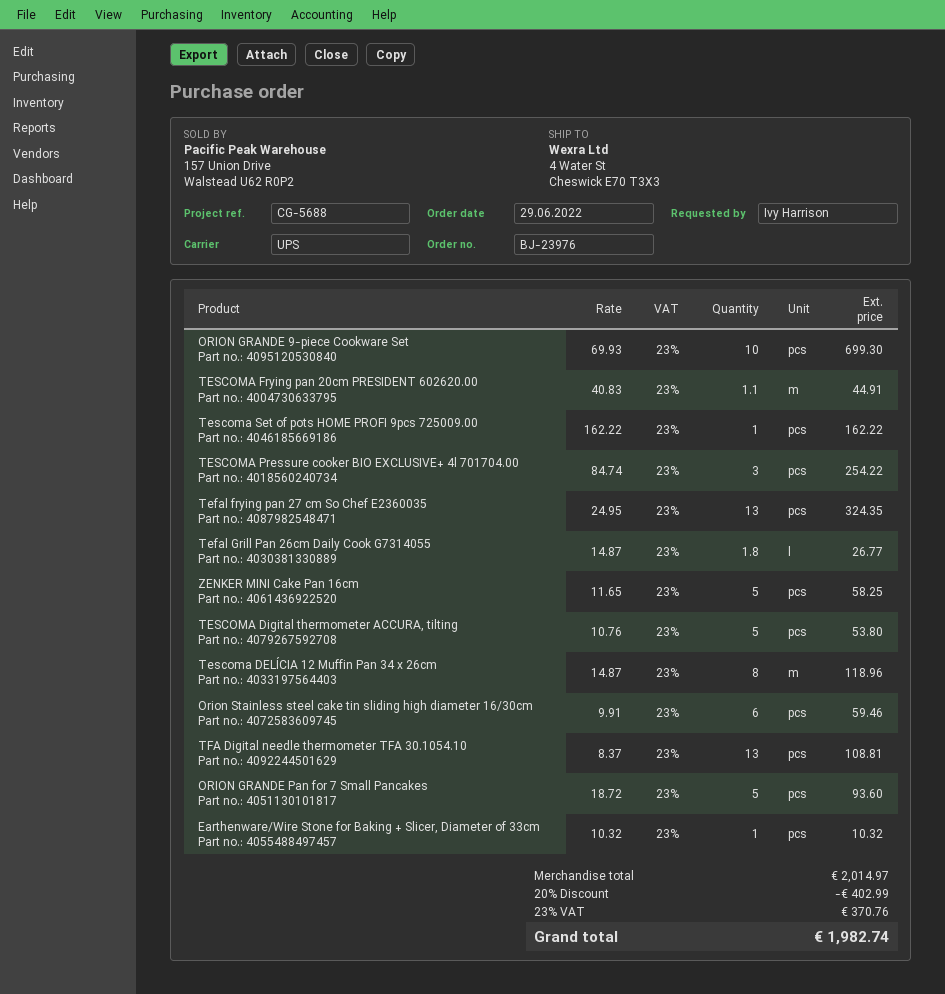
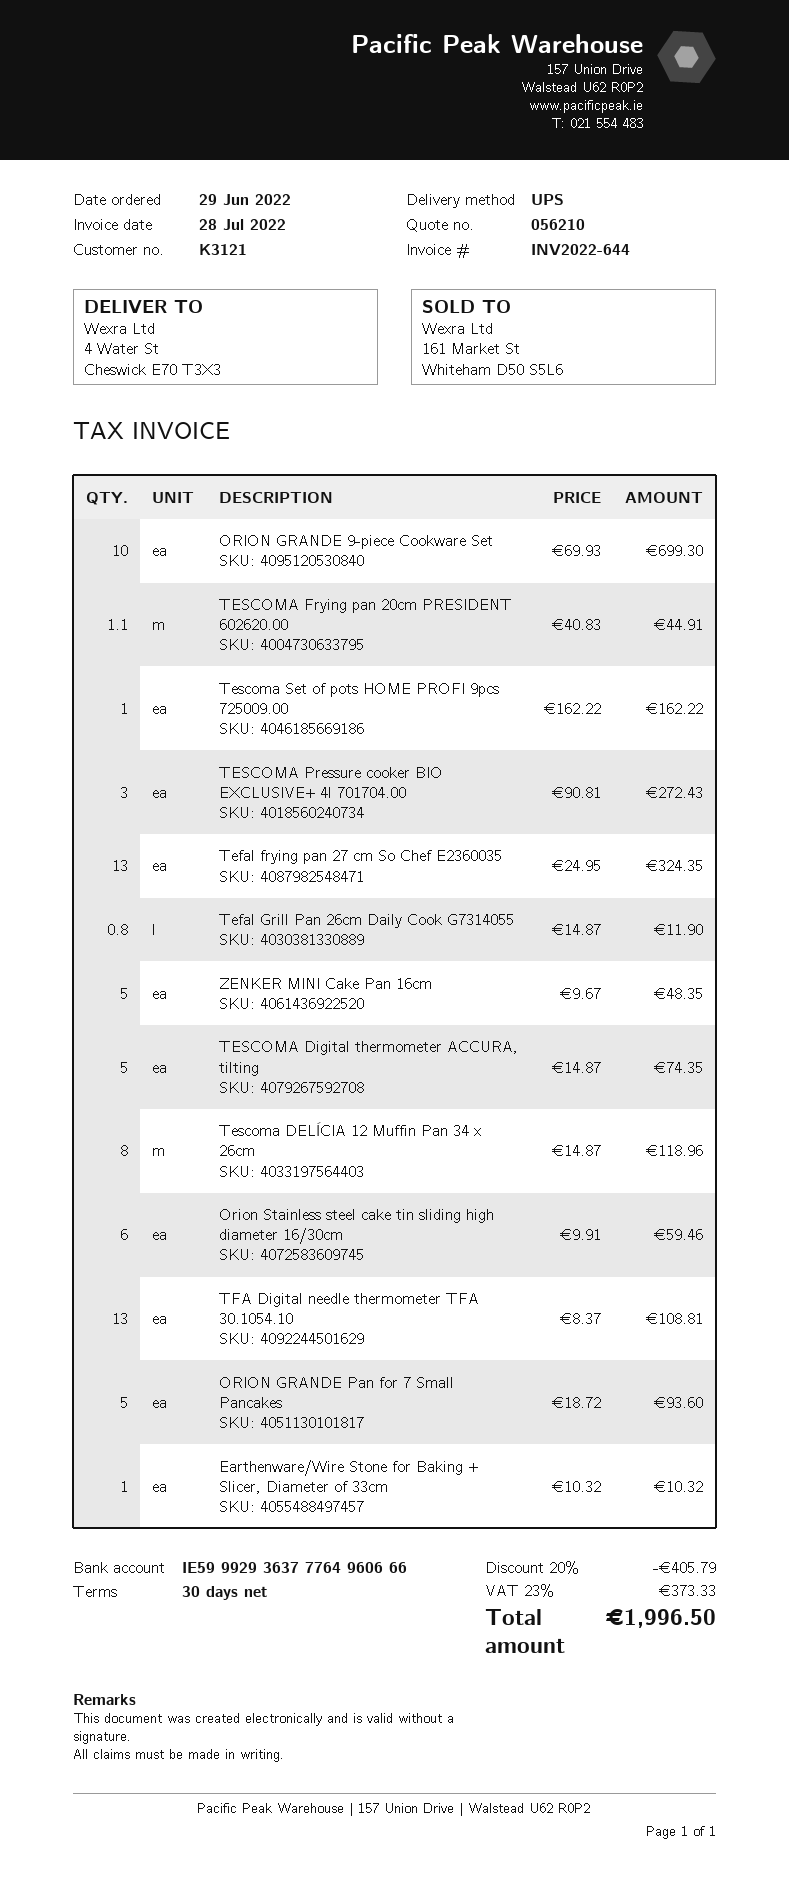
TESCOMA Pressure cooker BIO EXCLUSIVE+ 4l 701704.00: 3 x 84.74 = 254.22 -> 3 x 90.81 = 272.43
Tefal Grill Pan 26cm Daily Cook G7314055: 1.8 x 14.87 = 26.77 -> 0.8 x 14.87 = 11.90
ZENKER MINI Cake Pan 16cm: 5 x 11.65 = 58.25 -> 5 x 9.67 = 48.35
TESCOMA Digital thermometer ACCURA, tilting: 5 x 10.76 = 53.80 -> 5 x 14.87 = 74.35
discount: 20% = 402.99 -> 20% = 405.79
tax: 23% = 370.76 -> 23% = 373.33
total: 1982.74 -> 1996.50

